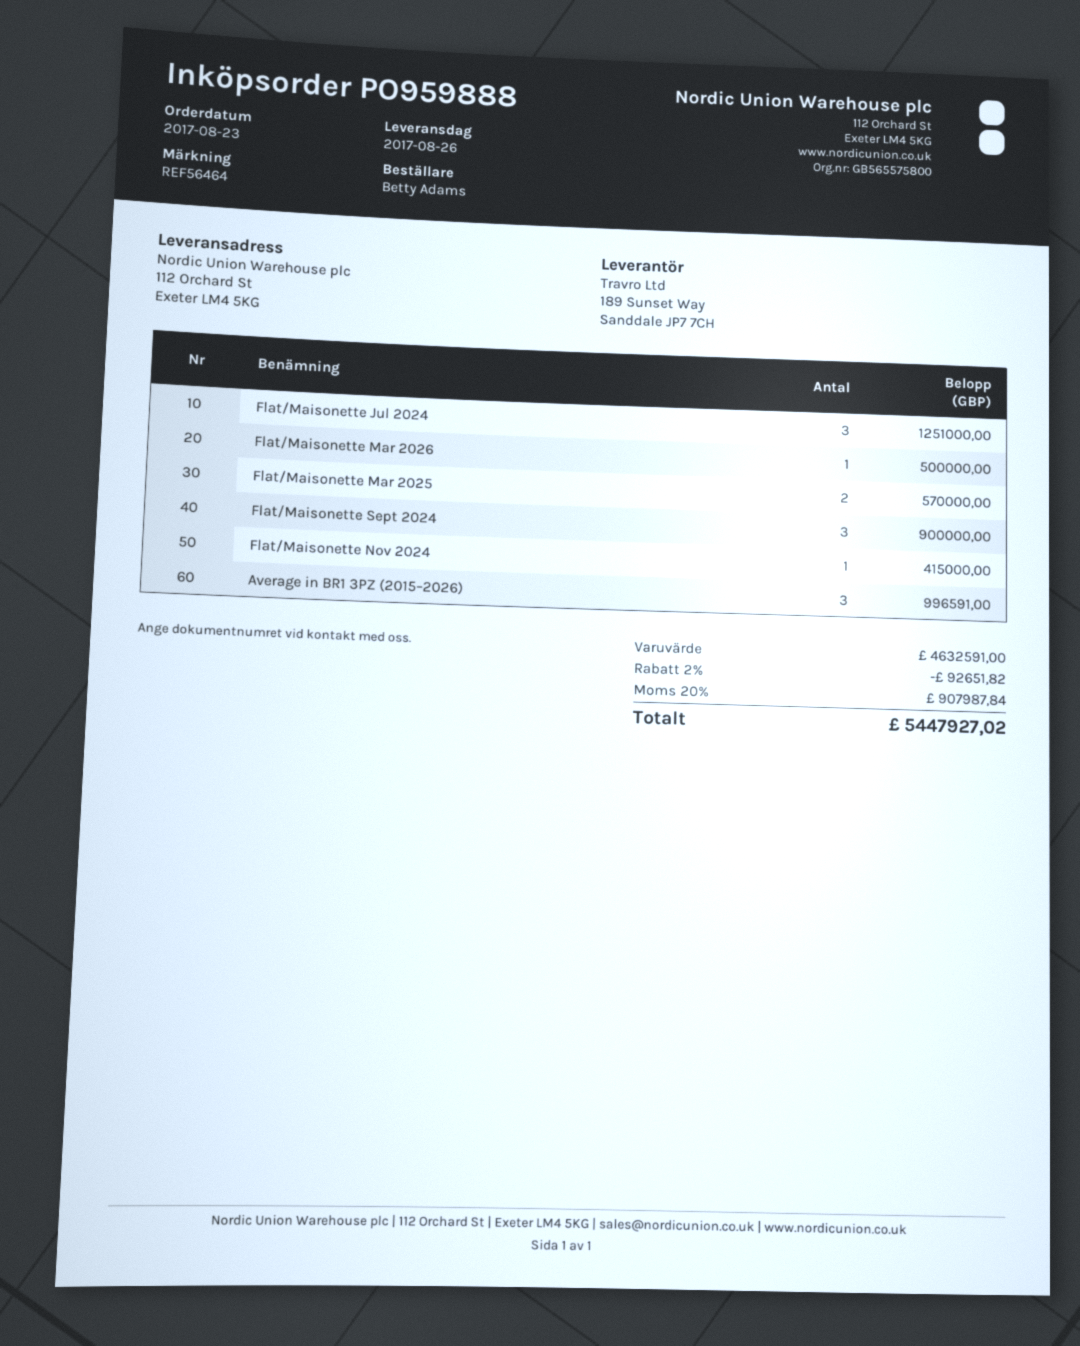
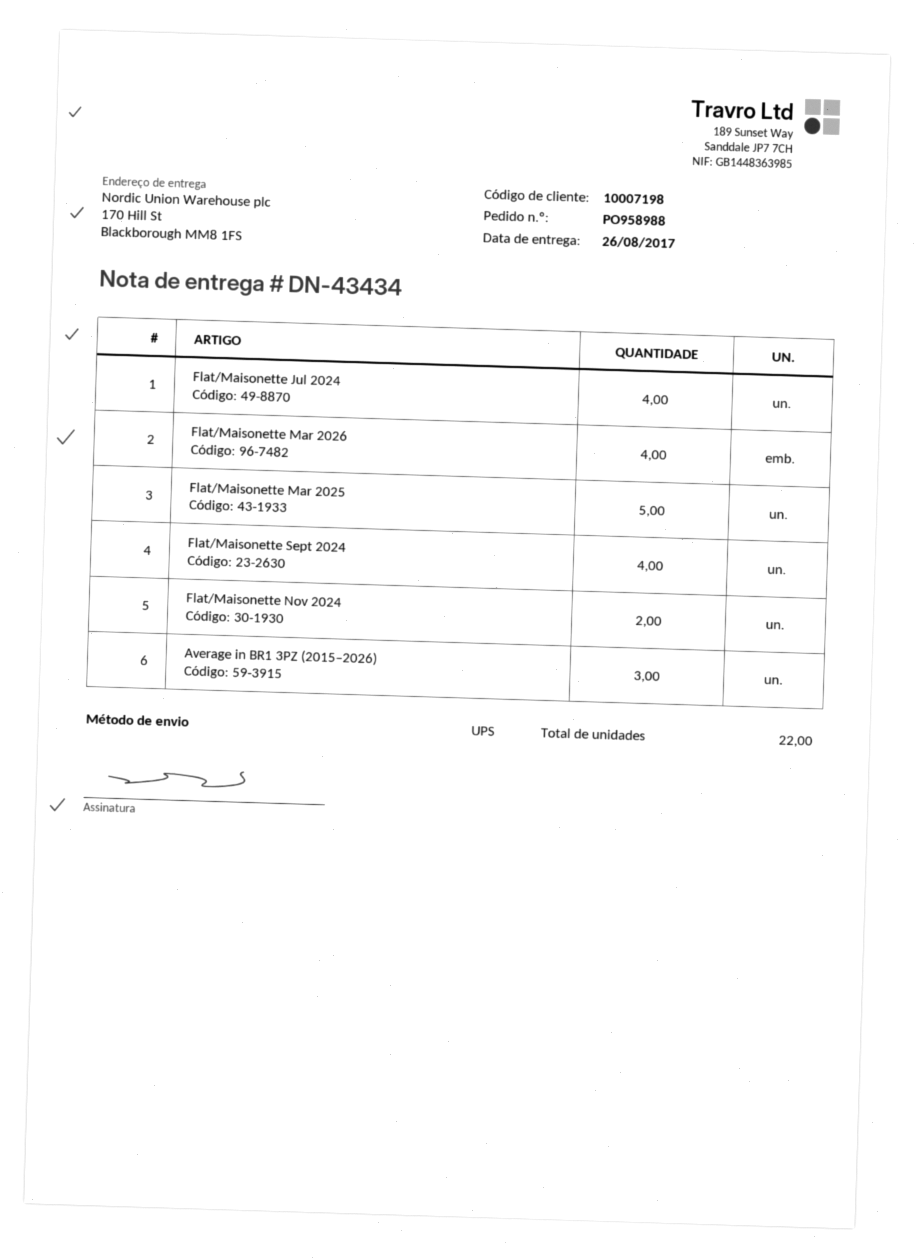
order number: PO959888 -> PO958988
ship to: 112 Orchard St, Exeter LM4 5KG -> 170 Hill St, Blackborough MM8 1FS
Flat/Maisonette Jul 2024: 3 -> 4
Flat/Maisonette Mar 2026: 1 -> 4
Flat/Maisonette Mar 2025: 2 -> 5
Flat/Maisonette Sept 2024: 3 -> 4
Flat/Maisonette Nov 2024: 1 -> 2

